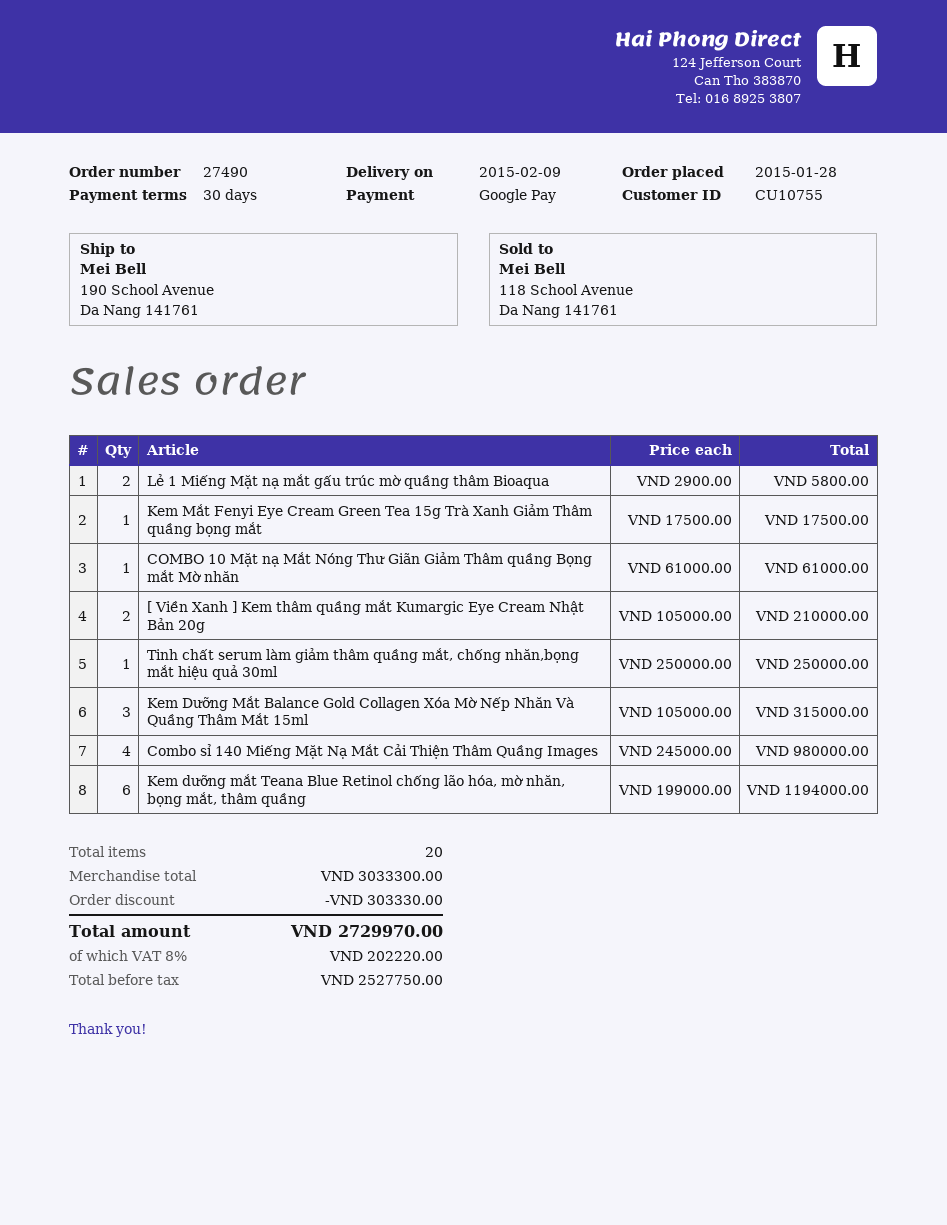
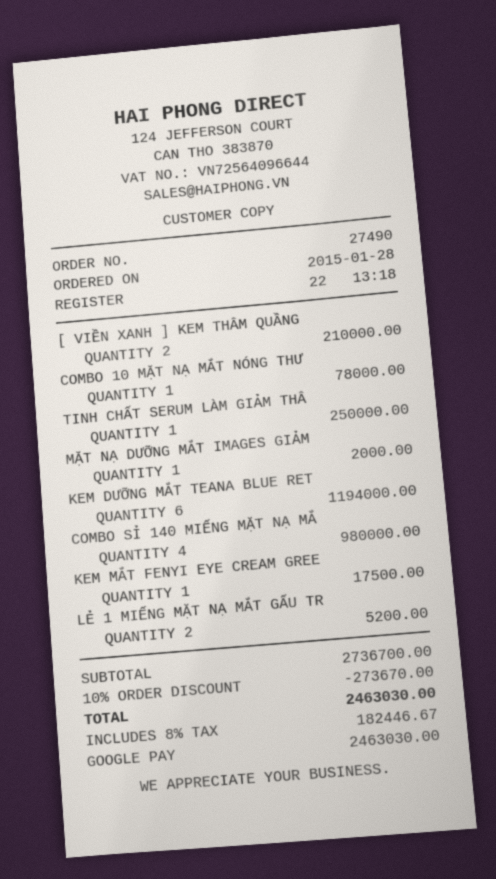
Lẻ 1 Miếng Mặt nạ mắt gấu trúc mờ quầng thâm Bioaqua: 2 for 5800.00 -> 2 for 5200.00
COMBO 10 Mặt nạ Mắt Nóng Thư Giãn Giảm Thâm quầng Bọng mắt Mờ nhăn: 1 for 61000.00 -> 1 for 78000.00
Kem Dưỡng Mắt Balance Gold Collagen Xóa Mờ Nếp Nhăn Và Quầng Thâm Mắt 15ml: 3 for 315000.00 -> none
MẶT NẠ DƯỠNG MẮT IMAGES GIẢM: none -> 1 for 2000.00
subtotal: 3033300.00 -> 2736700.00
discount: 303330.00 -> 273670.00
tax: 8% = 202220.00 -> 8% = 182446.67
total: 2729970.00 -> 2463030.00

